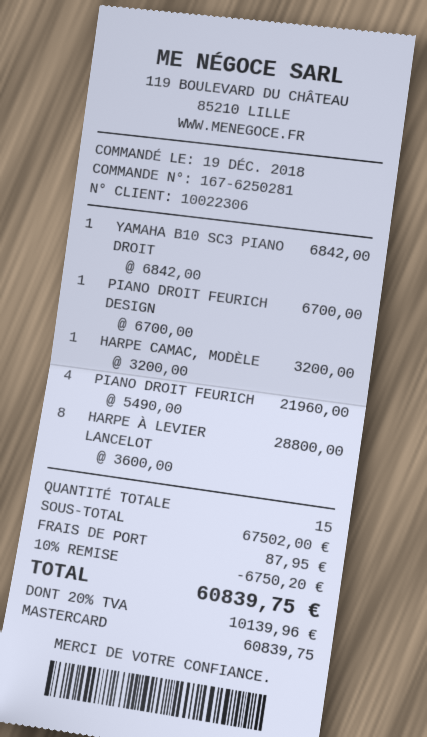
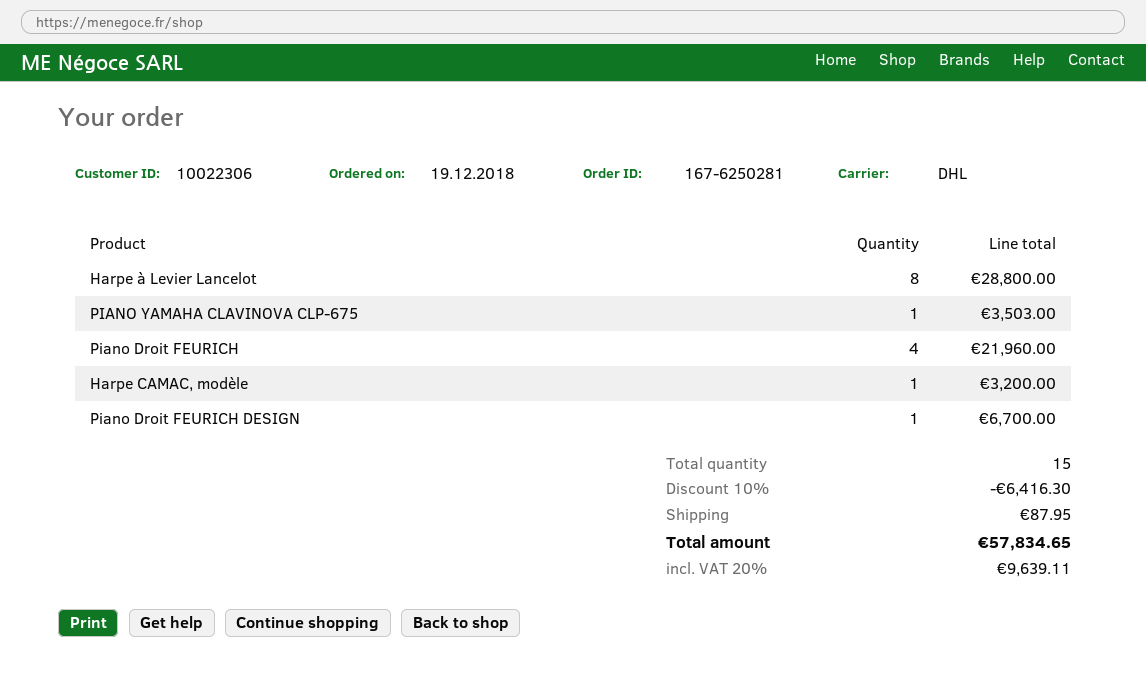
YAMAHA B10 SC3 PIANO DROIT: 1 for 6842.00 -> none
PIANO YAMAHA CLAVINOVA CLP-675: none -> 1 for 3503.00
discount: 10% = 6750.20 -> 10% = 6416.30
tax: 20% = 10139.96 -> 20% = 9639.11
total: 60839.75 -> 57834.65

